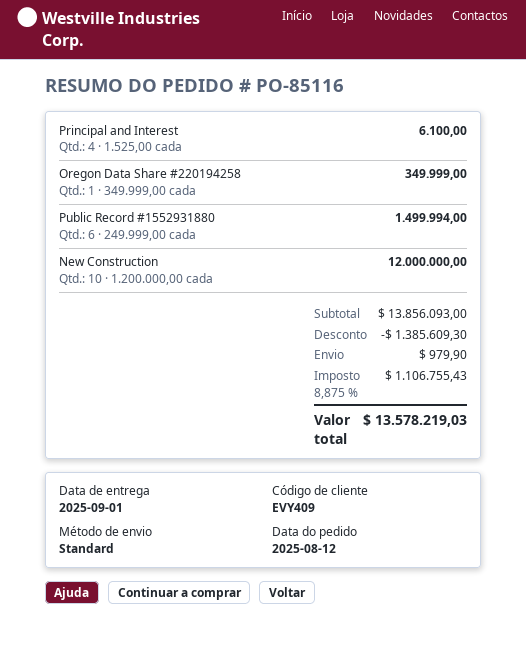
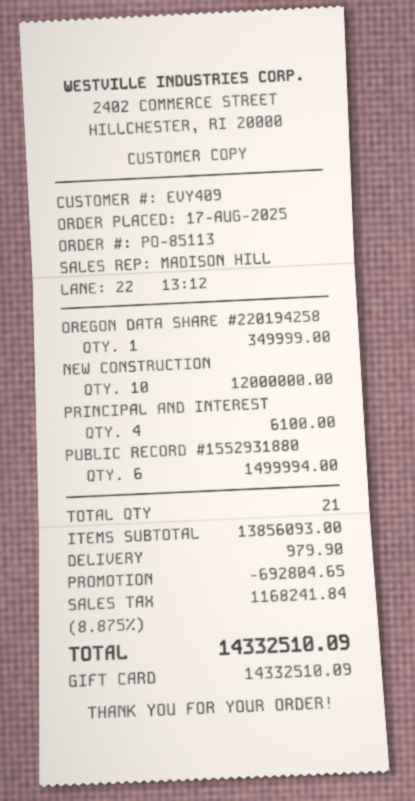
order number: PO-85116 -> PO-85113
order date: 2025-08-12 -> 2025-08-17
discount: 1385609.30 -> 692804.65
tax: 8.875% = 1106755.43 -> 8.875% = 1168241.84
total: 13578219.03 -> 14332510.09

